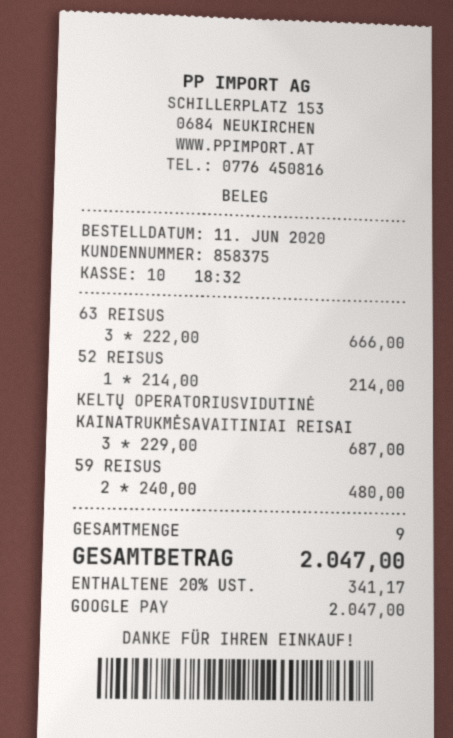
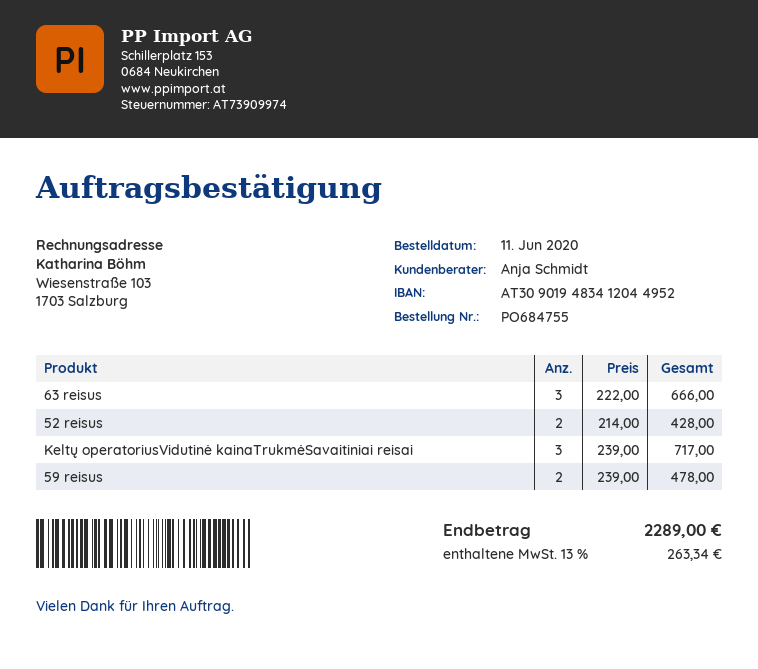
52 REISUS: 1 x 214.00 = 214.00 -> 2 x 214.00 = 428.00
KELTŲ OPERATORIUSVIDUTINĖ KAINATRUKMĖSAVAITINIAI REISAI: 3 x 229.00 = 687.00 -> 3 x 239.00 = 717.00
59 REISUS: 2 x 240.00 = 480.00 -> 2 x 239.00 = 478.00
tax: 20% = 341.17 -> 13% = 263.34
total: 2047.00 -> 2289.00

